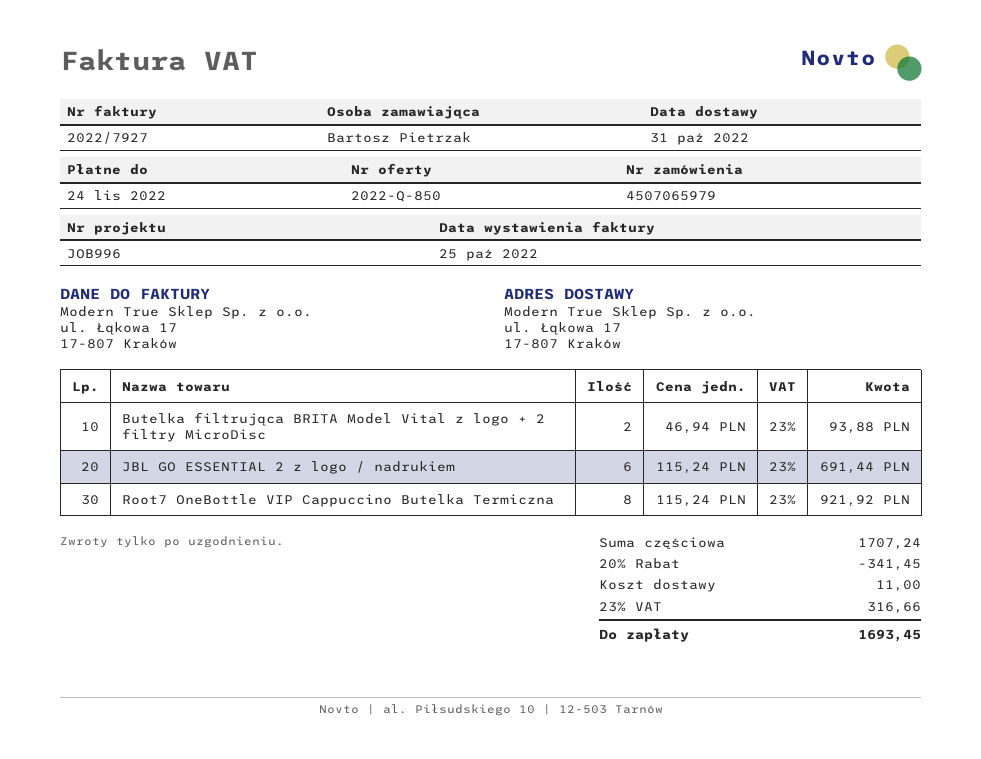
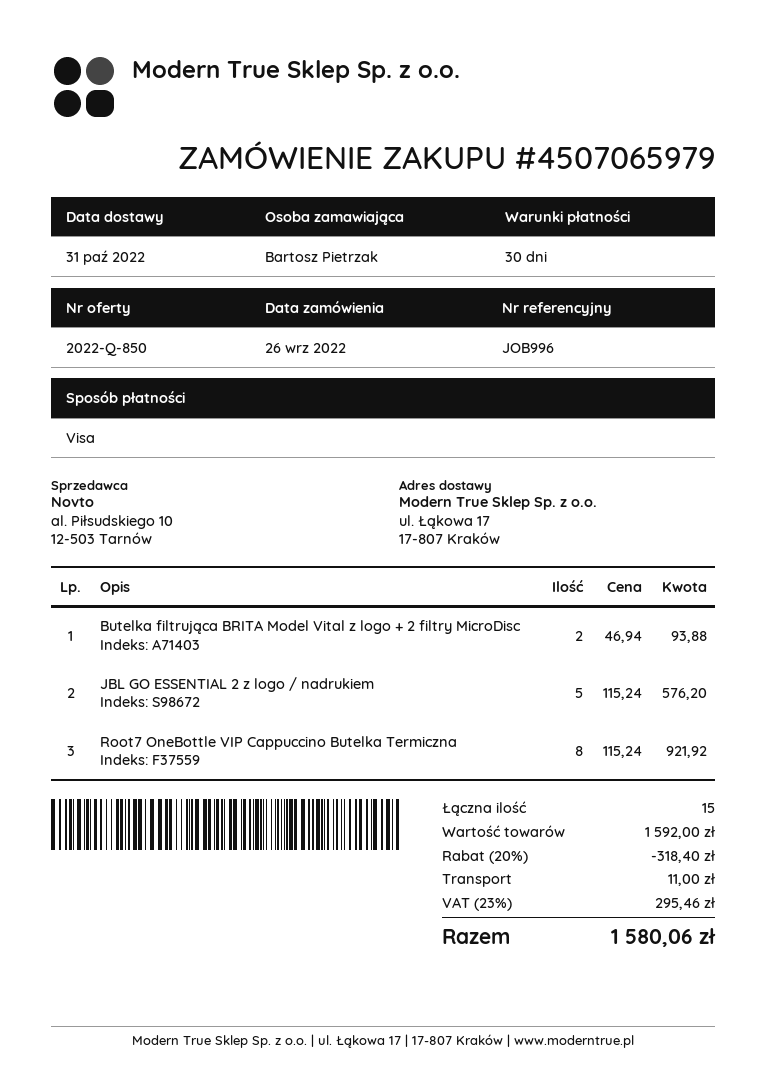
JBL GO ESSENTIAL 2 z logo / nadrukiem: 6 x 115.24 = 691.44 -> 5 x 115.24 = 576.20
subtotal: 1707.24 -> 1592.00
discount: 20% = 341.45 -> 20% = 318.40
tax: 23% = 316.66 -> 23% = 295.46
total: 1693.45 -> 1580.06

